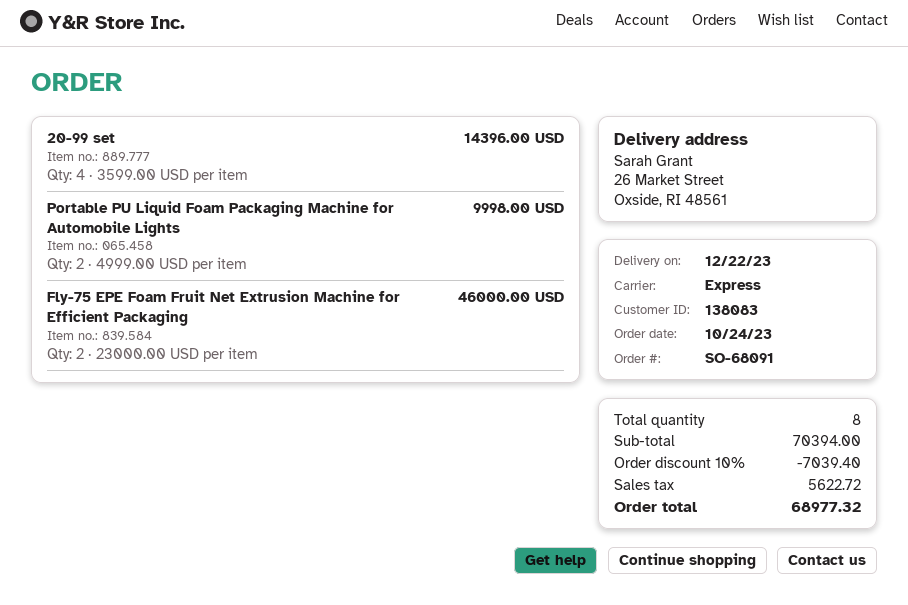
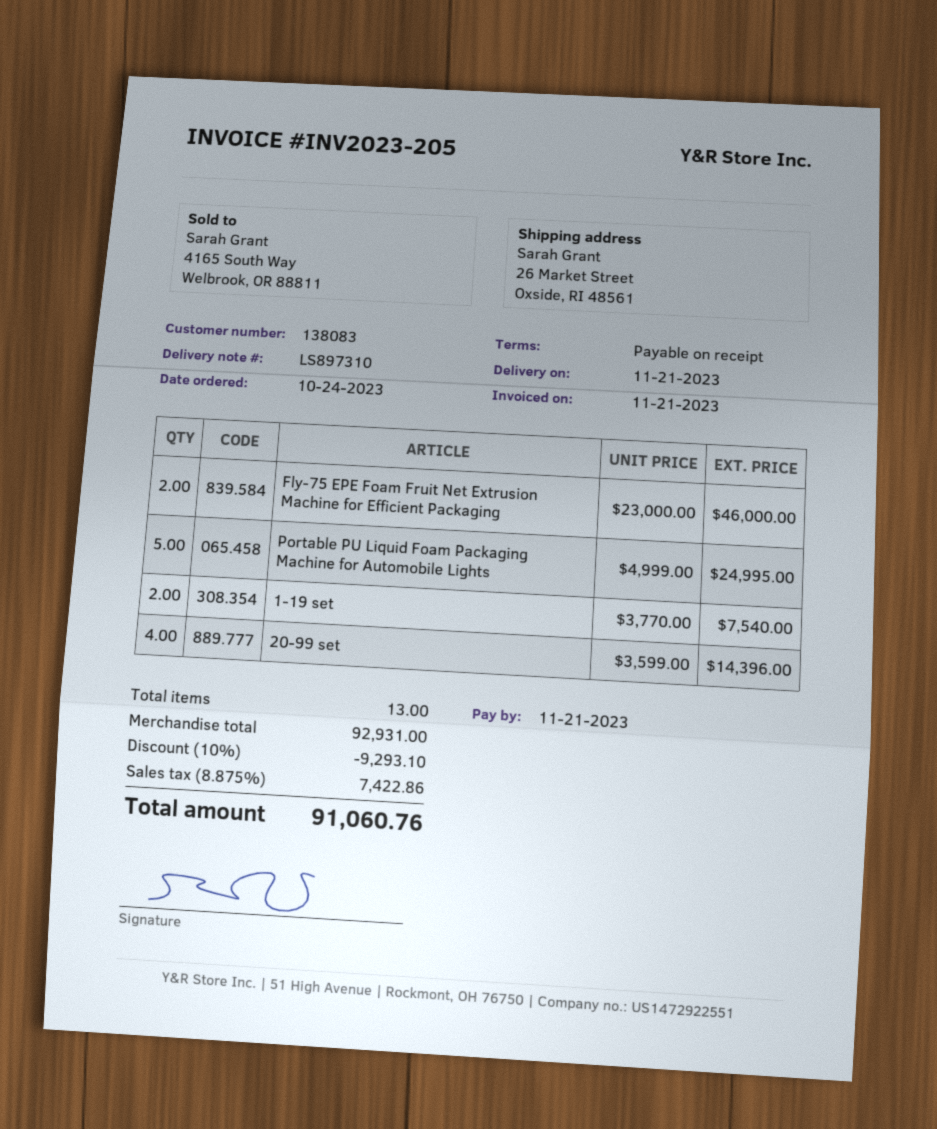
delivery date: 2023-12-22 -> 2023-11-21
Portable PU Liquid Foam Packaging Machine for Automobile Lights: 2 x 4999.00 = 9998.00 -> 5 x 4999.00 = 24995.00
1-19 set: none -> 2 x 3770.00 = 7540.00
total quantity: 8 -> 13
subtotal: 70394.00 -> 92931.00
discount: 10% = 7039.40 -> 10% = 9293.10
tax: 5622.72 -> 7422.86
total: 68977.32 -> 91060.76

